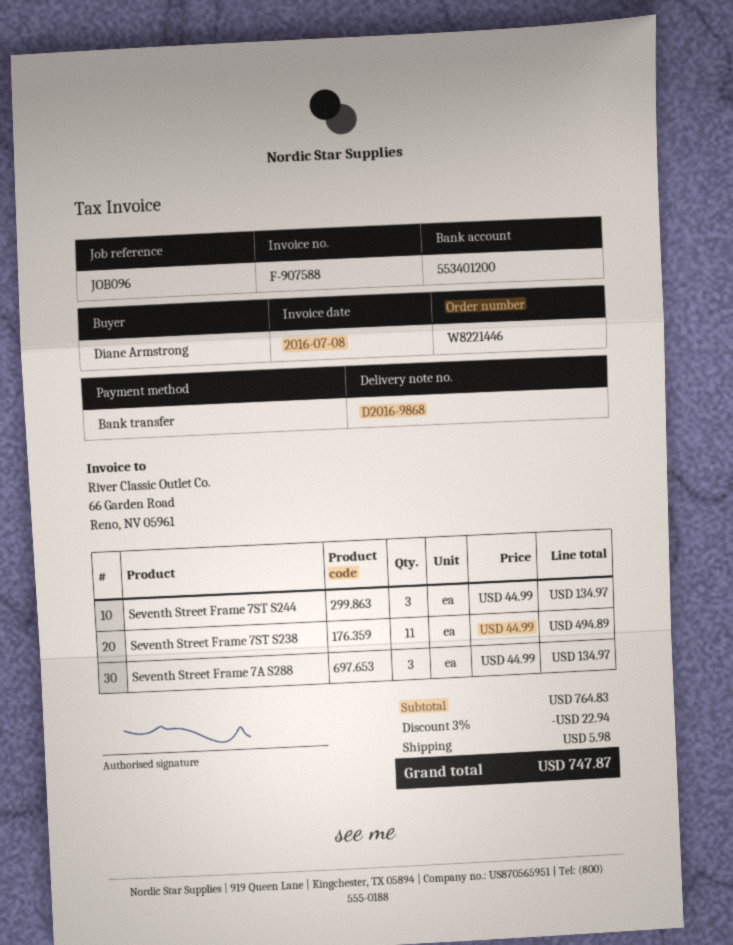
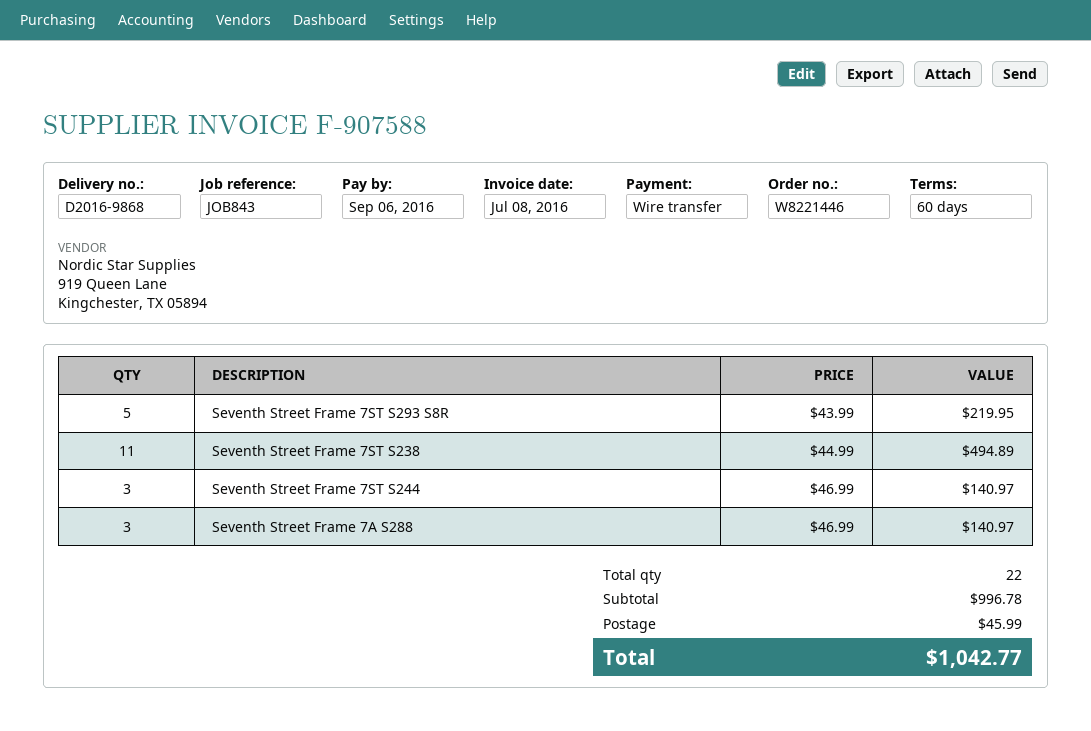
reference: JOB096 -> JOB843
Seventh Street Frame 7ST S244: 3 x 44.99 = 134.97 -> 3 x 46.99 = 140.97
Seventh Street Frame 7A S288: 3 x 44.99 = 134.97 -> 3 x 46.99 = 140.97
Seventh Street Frame 7ST S293 S8R: none -> 5 x 43.99 = 219.95
subtotal: 764.83 -> 996.78
discount: 3% = 22.94 -> none
shipping: 5.98 -> 45.99
total: 747.87 -> 1042.77

